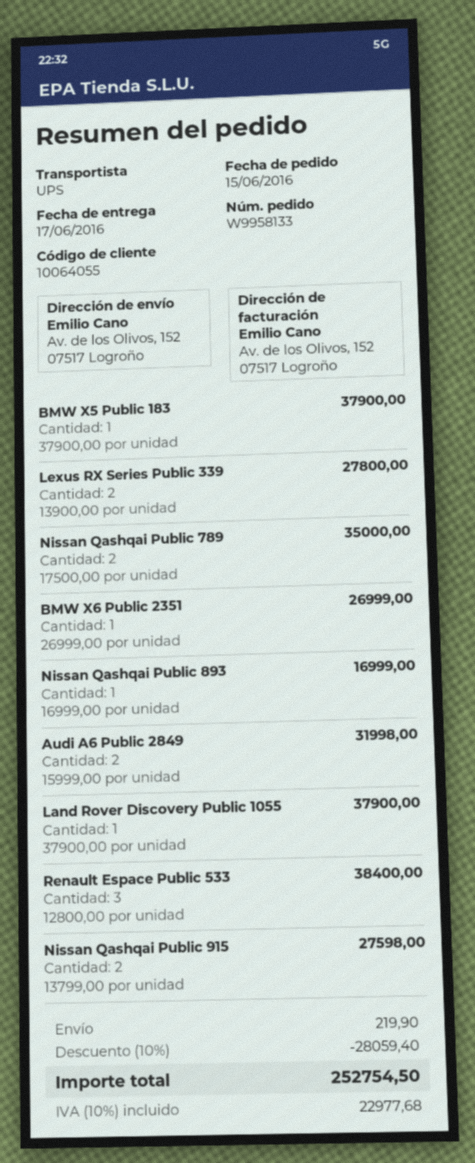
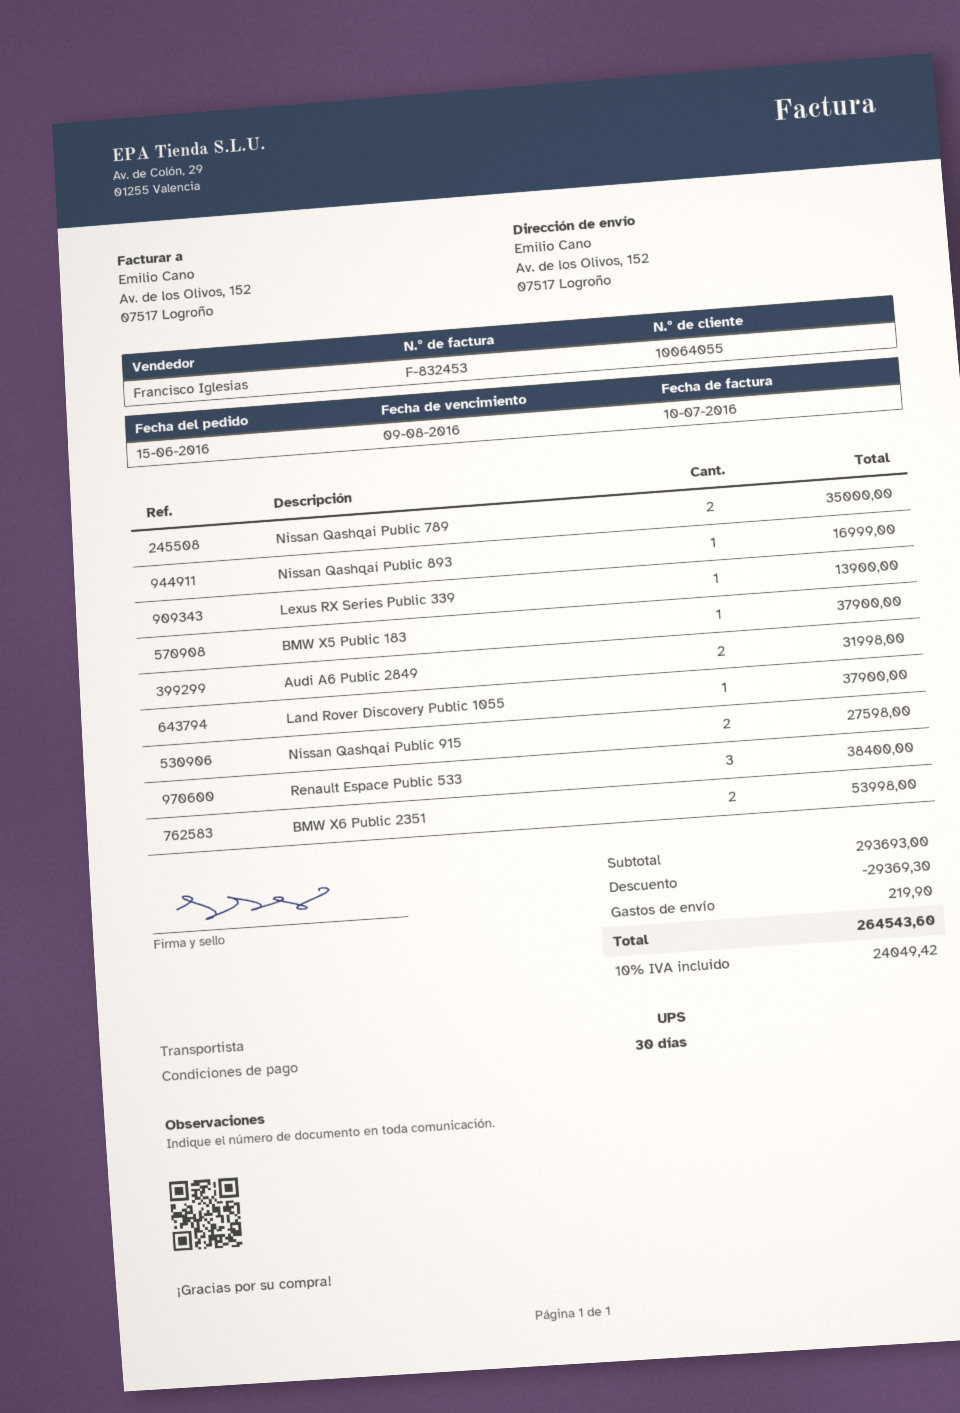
Lexus RX Series Public 339: 2 for 27800.00 -> 1 for 13900.00
BMW X6 Public 2351: 1 for 26999.00 -> 2 for 53998.00
discount: 28059.40 -> 29369.30
tax: 10% = 22977.68 -> 10% = 24049.42
total: 252754.50 -> 264543.60

